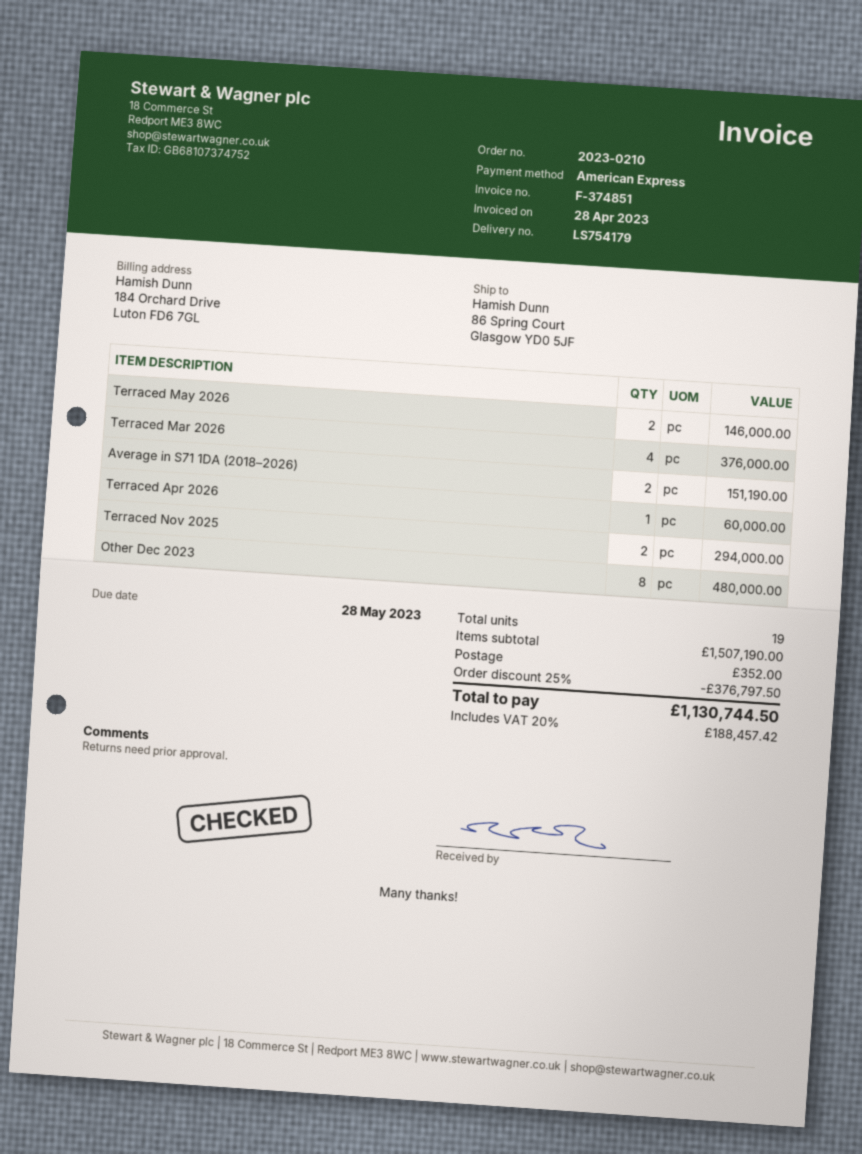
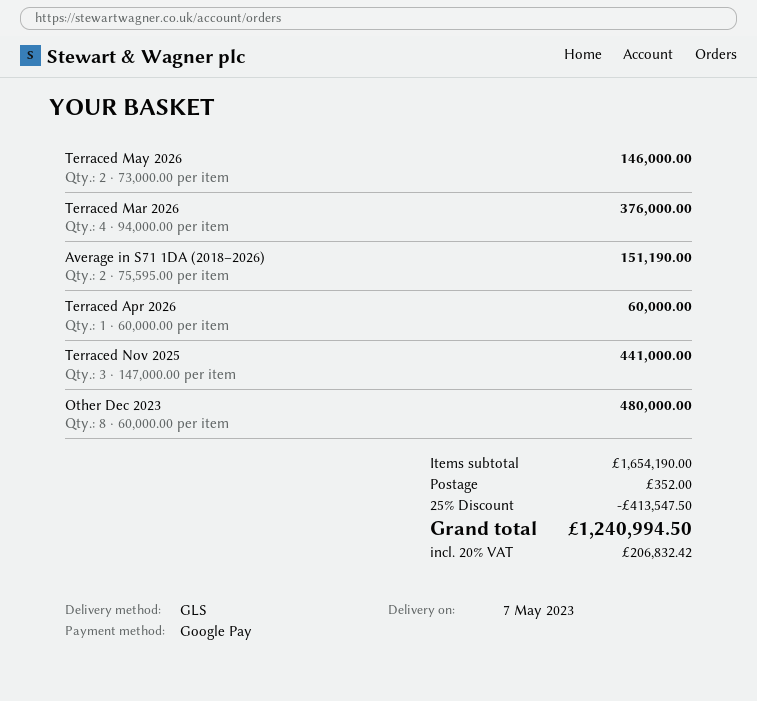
payment method: American Express -> Google Pay
Terraced Nov 2025: 2 for 294000.00 -> 3 for 441000.00
subtotal: 1507190.00 -> 1654190.00
discount: 25% = 376797.50 -> 25% = 413547.50
tax: 20% = 188457.42 -> 20% = 206832.42
total: 1130744.50 -> 1240994.50

